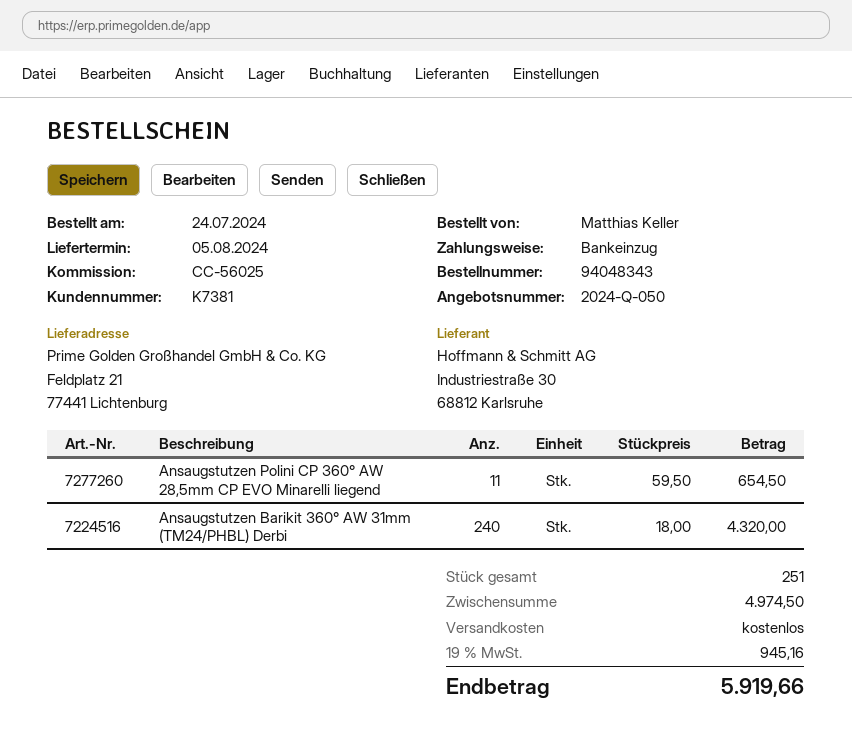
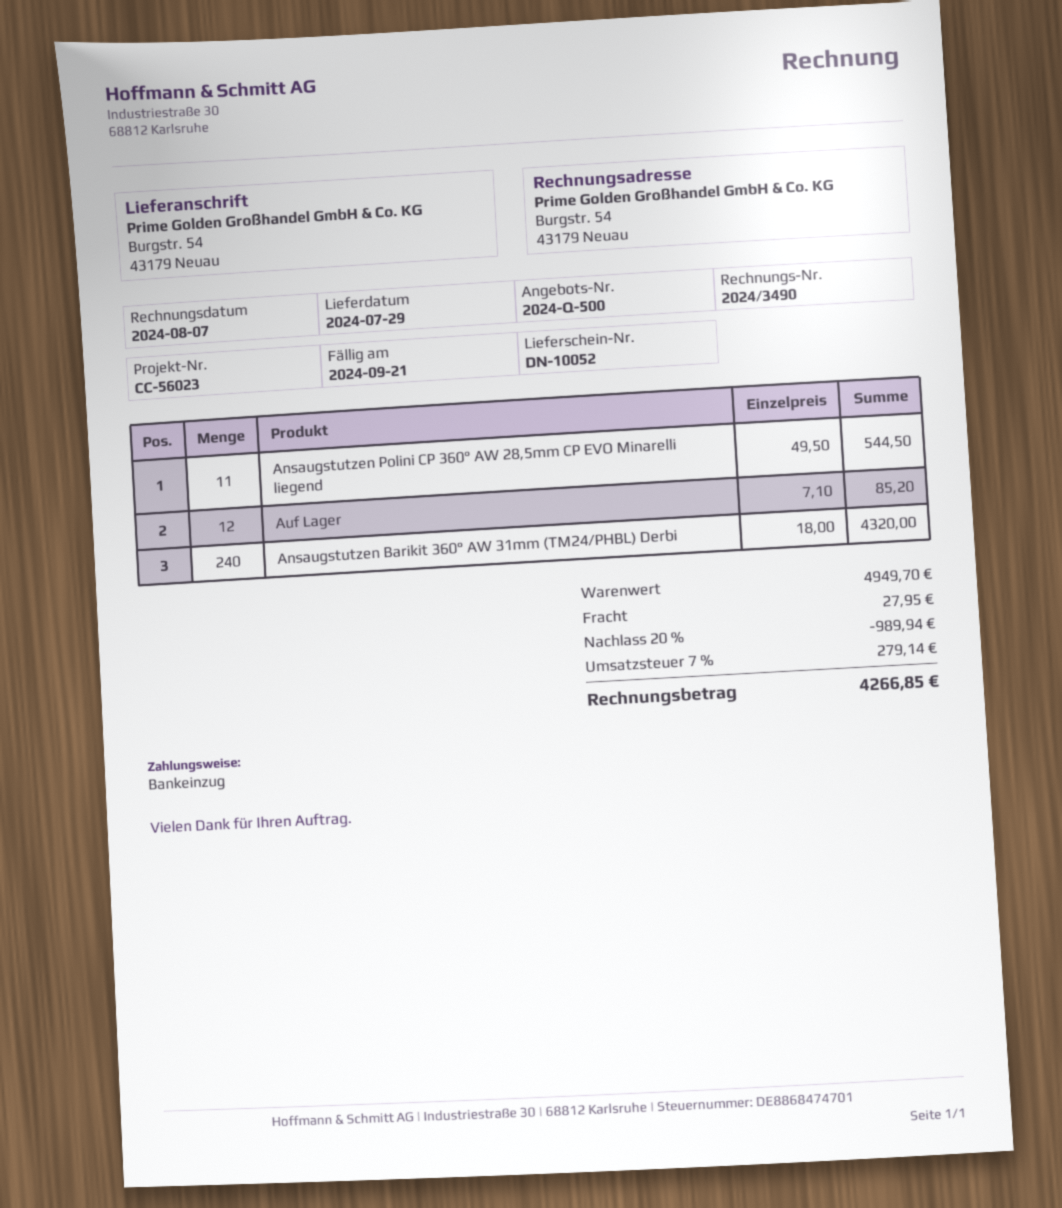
quote number: 2024-Q-050 -> 2024-Q-500
delivery date: 2024-08-05 -> 2024-07-29
reference: CC-56025 -> CC-56023
ship to: Feldplatz 21, 77441 Lichtenburg -> Burgstr. 54, 43179 Neuau
Ansaugstutzen Polini CP 360° AW 28,5mm CP EVO Minarelli liegend: 11 x 59.50 = 654.50 -> 11 x 49.50 = 544.50
Auf Lager: none -> 12 x 7.10 = 85.20
subtotal: 4974.50 -> 4949.70
discount: none -> 20% = 989.94
shipping: 0.00 -> 27.95
tax: 19% = 945.16 -> 7% = 279.14
total: 5919.66 -> 4266.85

